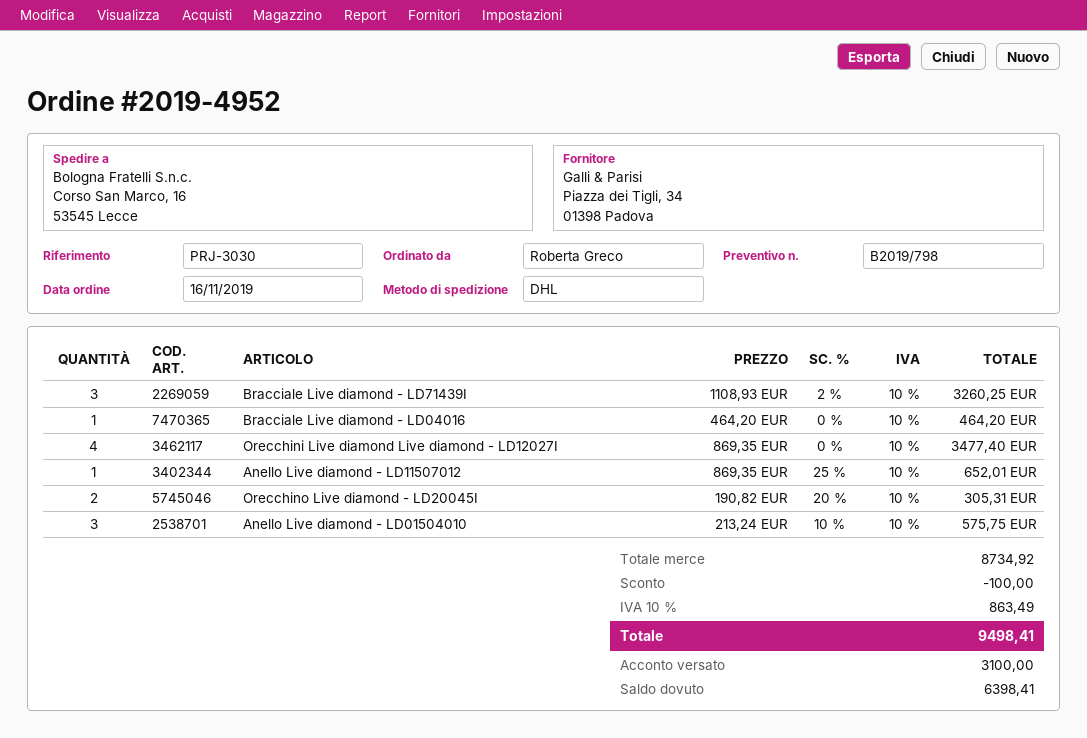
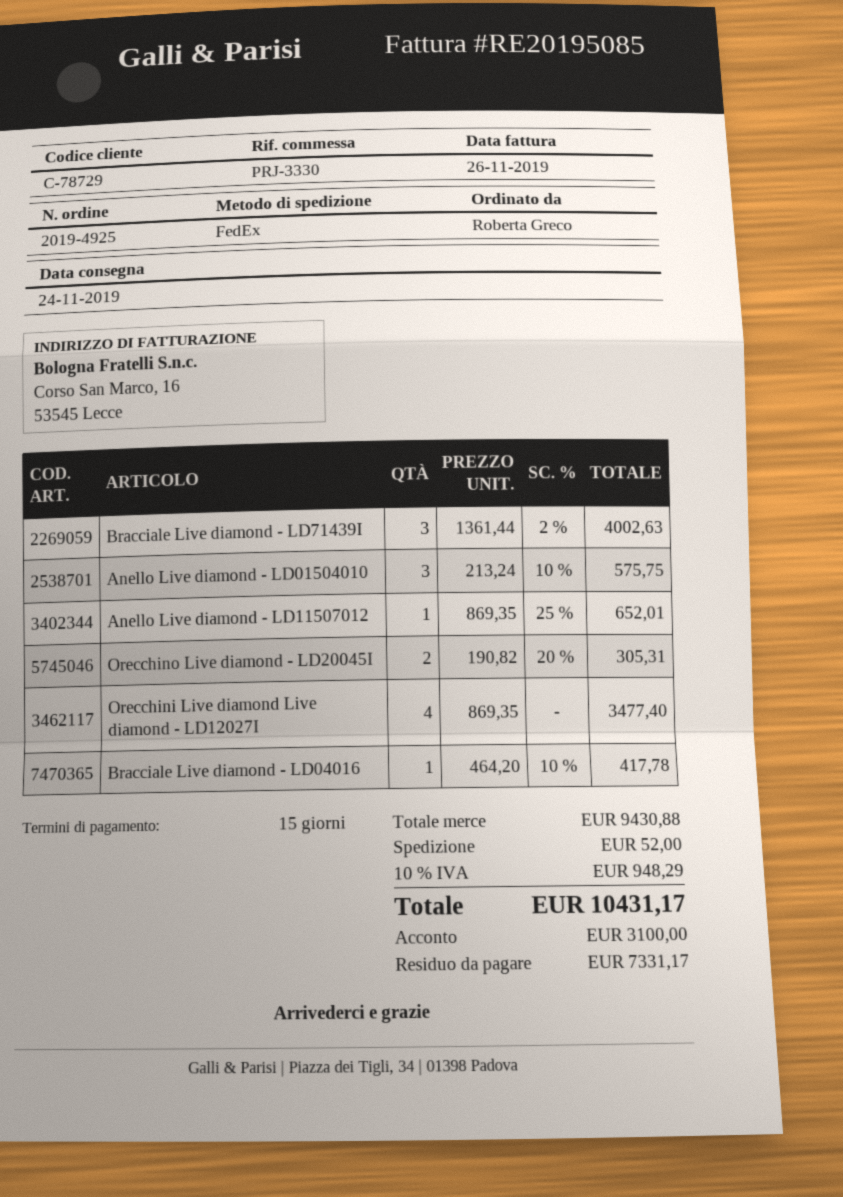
order number: 2019-4952 -> 2019-4925
reference: PRJ-3030 -> PRJ-3330
shipping method: DHL -> FedEx
Bracciale Live diamond - LD71439I: 3 x 1108.93 - 2% = 3260.25 -> 3 x 1361.44 - 2% = 4002.63
Bracciale Live diamond - LD04016: 1 x 464.20 = 464.20 -> 1 x 464.20 - 10% = 417.78
subtotal: 8734.92 -> 9430.88
discount: 100.00 -> none
shipping: none -> 52.00
tax: 10% = 863.49 -> 10% = 948.29
total: 9498.41 -> 10431.17
balance: 6398.41 -> 7331.17

